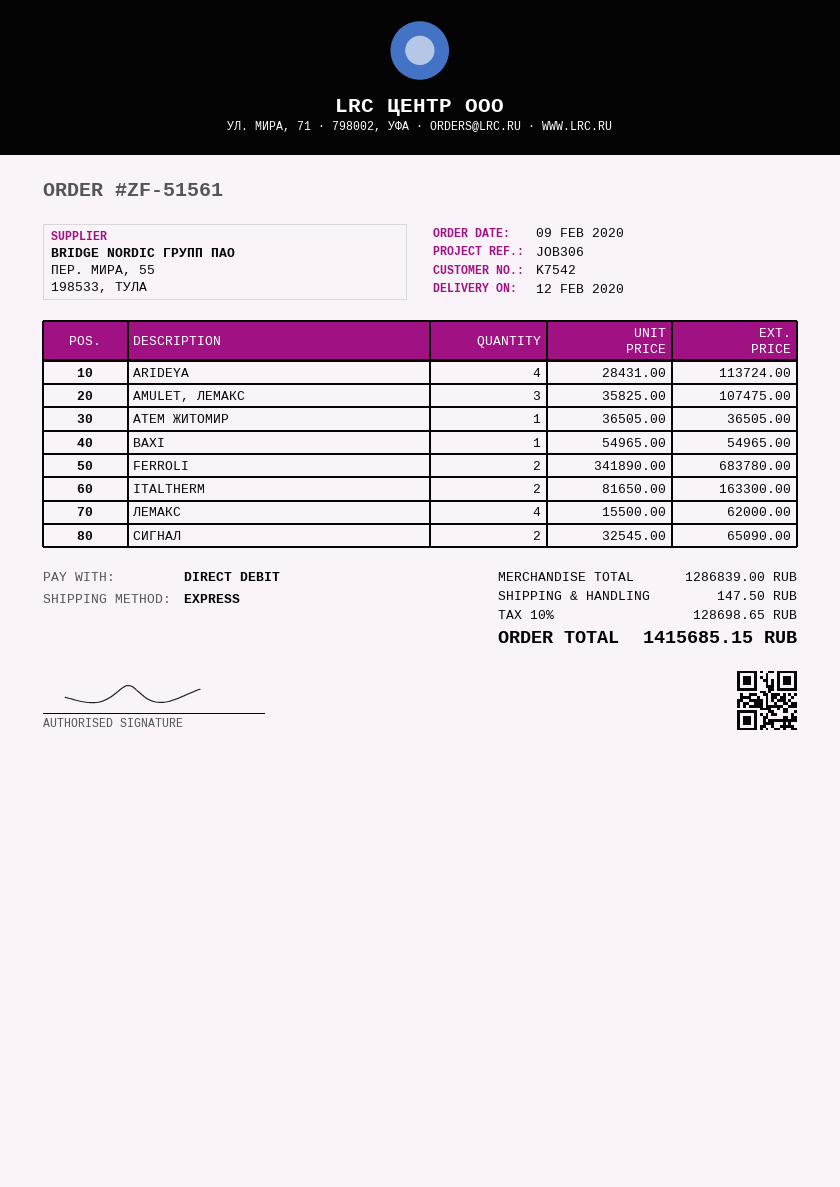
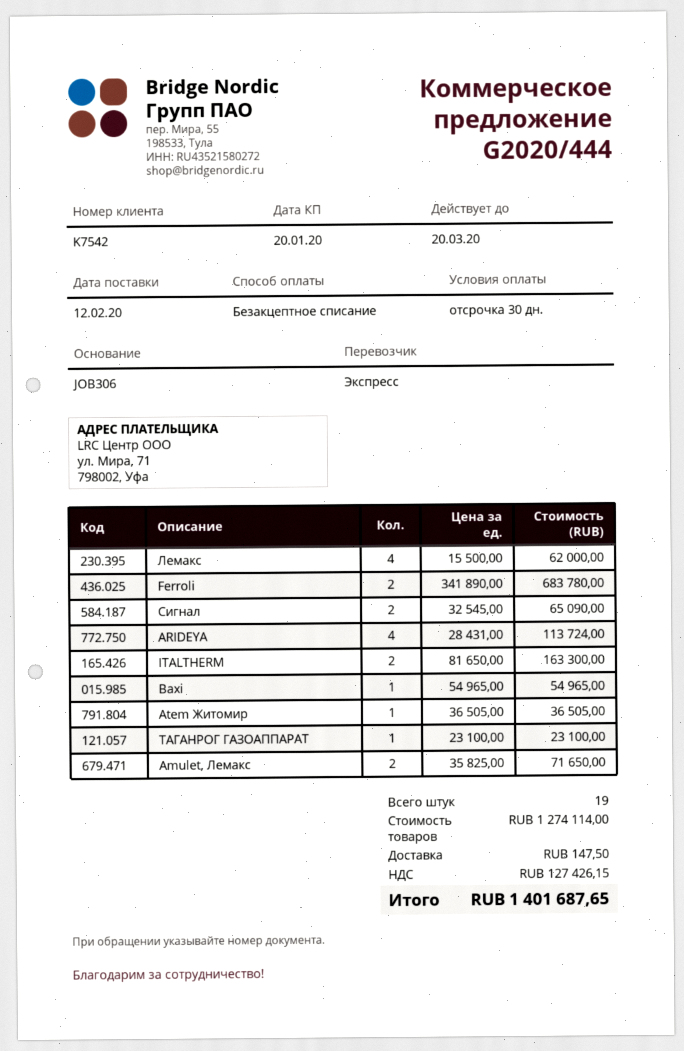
AMULET, ЛЕМАКС: 3 x 35825.00 = 107475.00 -> 2 x 35825.00 = 71650.00
ТАГАНРОГ ГАЗОАППАРАТ: none -> 1 x 23100.00 = 23100.00
subtotal: 1286839.00 -> 1274114.00
tax: 128698.65 -> 127426.15
total: 1415685.15 -> 1401687.65

